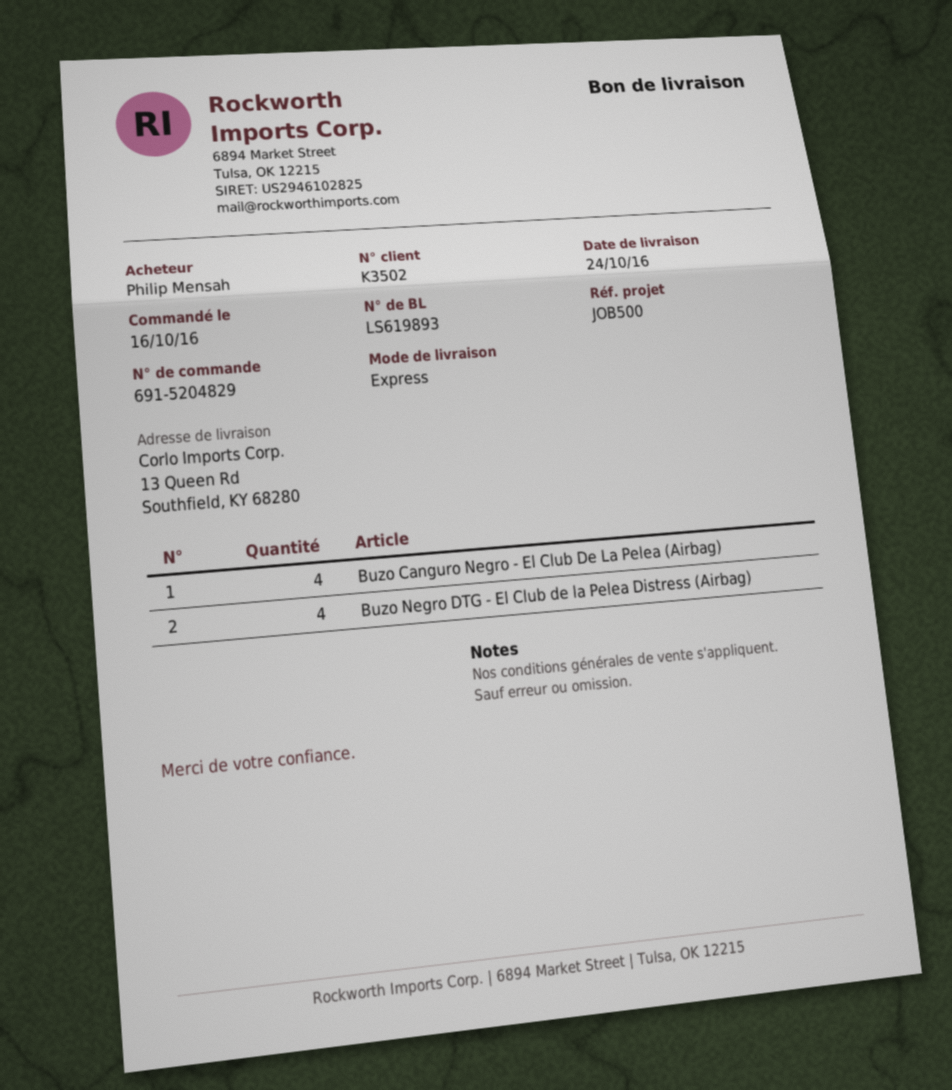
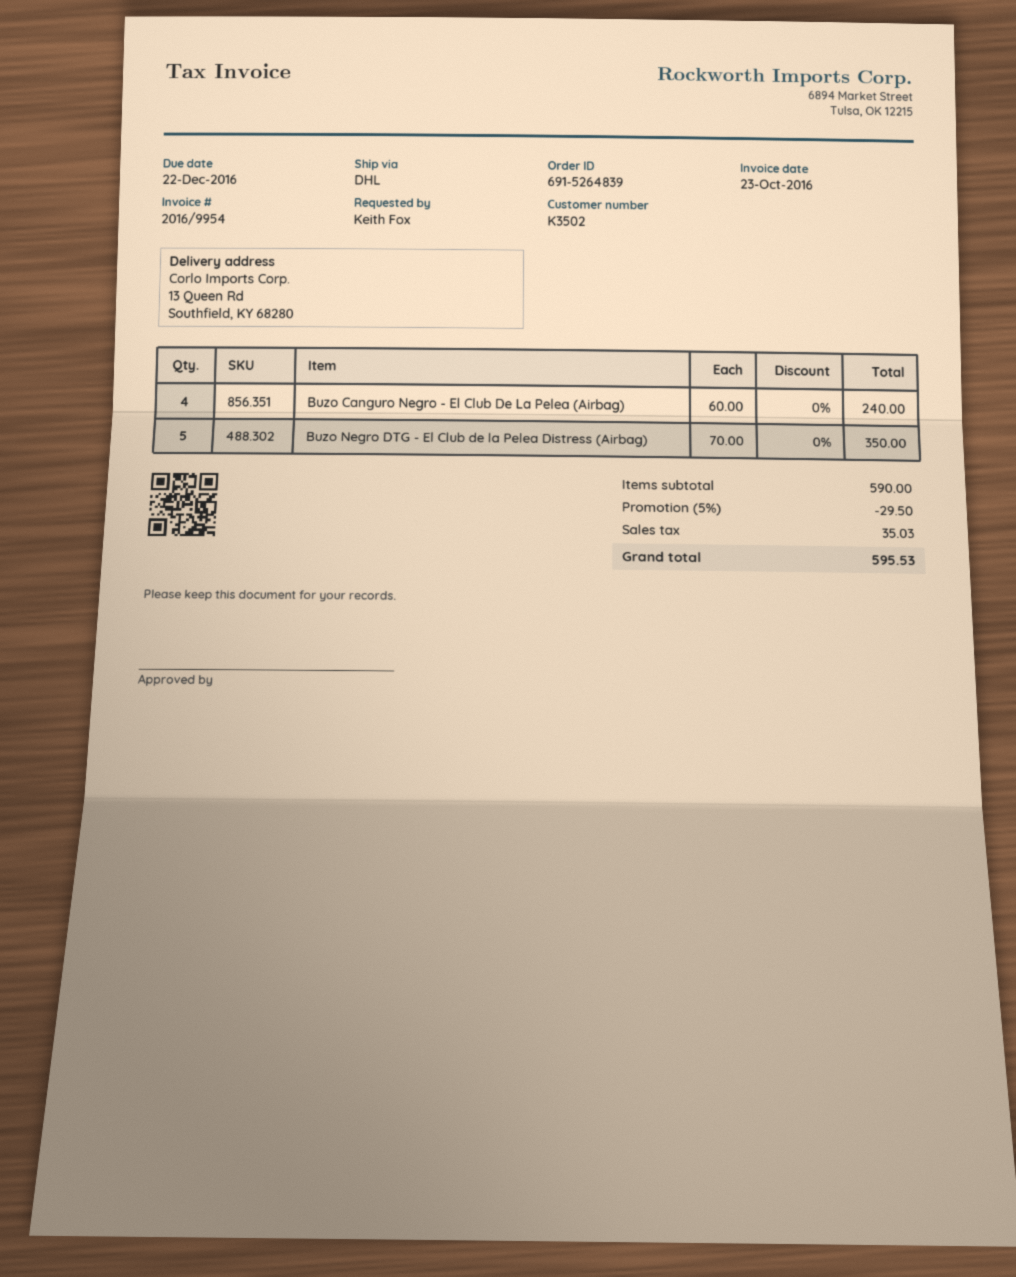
order number: 691-5204829 -> 691-5264839
ordered by: Philip Mensah -> Keith Fox
shipping method: express -> DHL
Buzo Negro DTG - El Club de la Pelea Distress (Airbag): 4 -> 5

